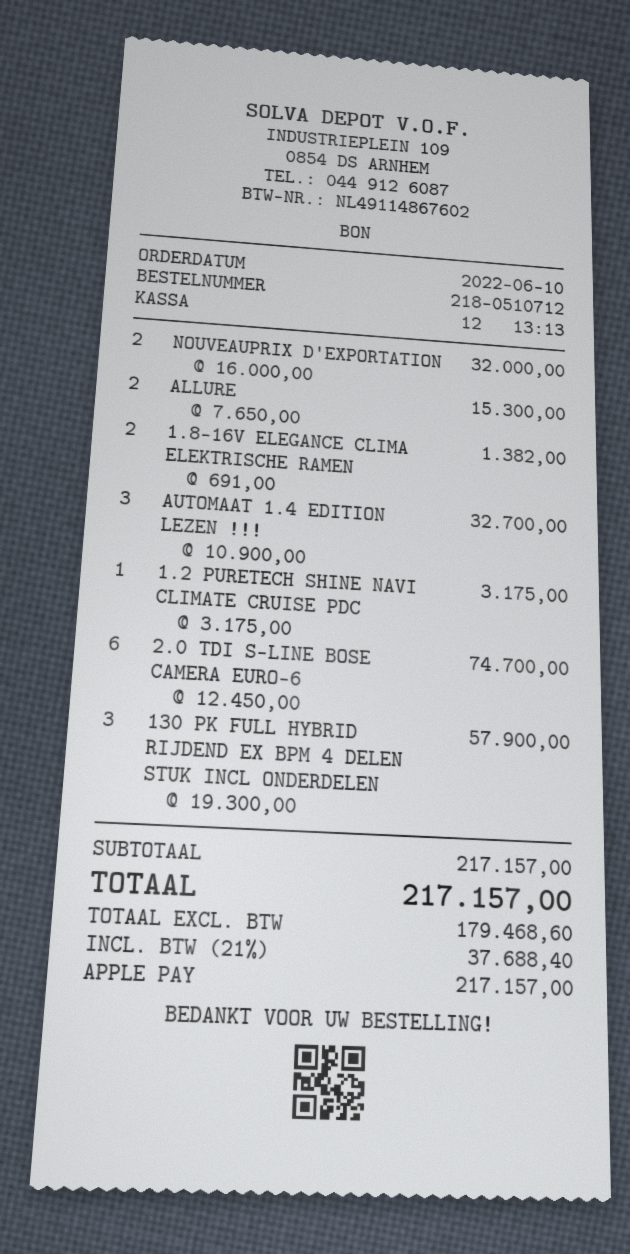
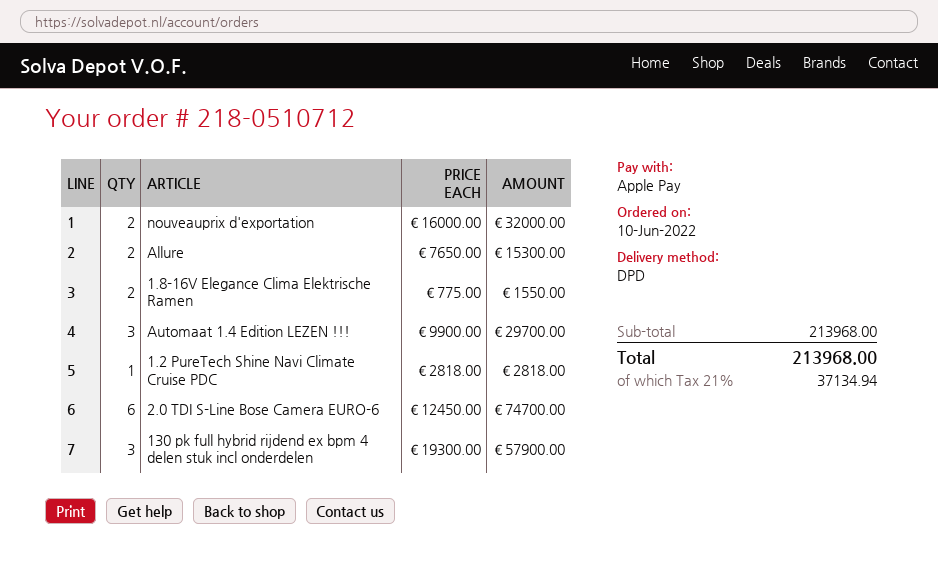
1.8-16V ELEGANCE CLIMA ELEKTRISCHE RAMEN: 2 x 691.00 = 1382.00 -> 2 x 775.00 = 1550.00
AUTOMAAT 1.4 EDITION LEZEN !!!: 3 x 10900.00 = 32700.00 -> 3 x 9900.00 = 29700.00
1.2 PURETECH SHINE NAVI CLIMATE CRUISE PDC: 1 x 3175.00 = 3175.00 -> 1 x 2818.00 = 2818.00
subtotal: 217157.00 -> 213968.00
tax: 21% = 37688.40 -> 21% = 37134.94
total: 217157.00 -> 213968.00

